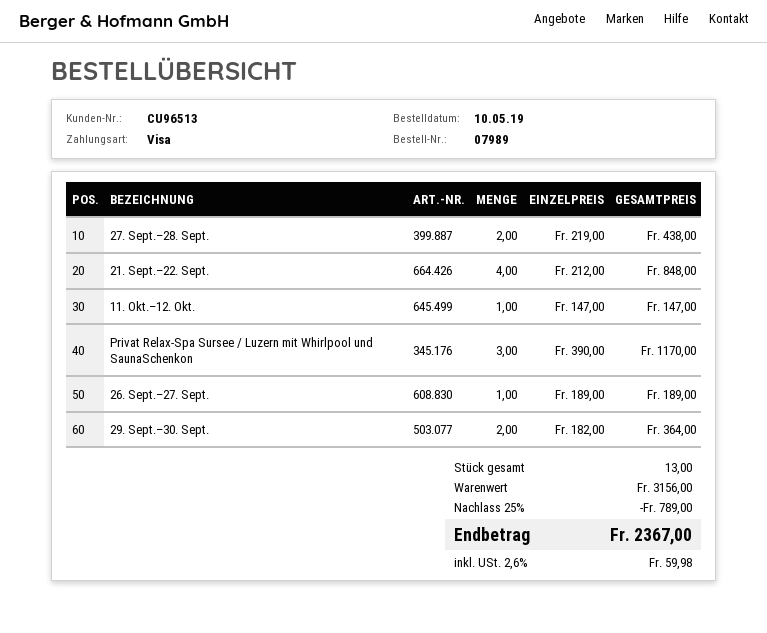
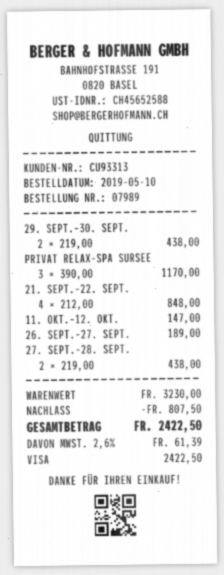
customer number: CU96513 -> CU93313
29. Sept.–30. Sept.: 2 x 182.00 = 364.00 -> 2 x 219.00 = 438.00
subtotal: 3156.00 -> 3230.00
discount: 789.00 -> 807.50
tax: 2.6% = 59.98 -> 2.6% = 61.39
total: 2367.00 -> 2422.50

